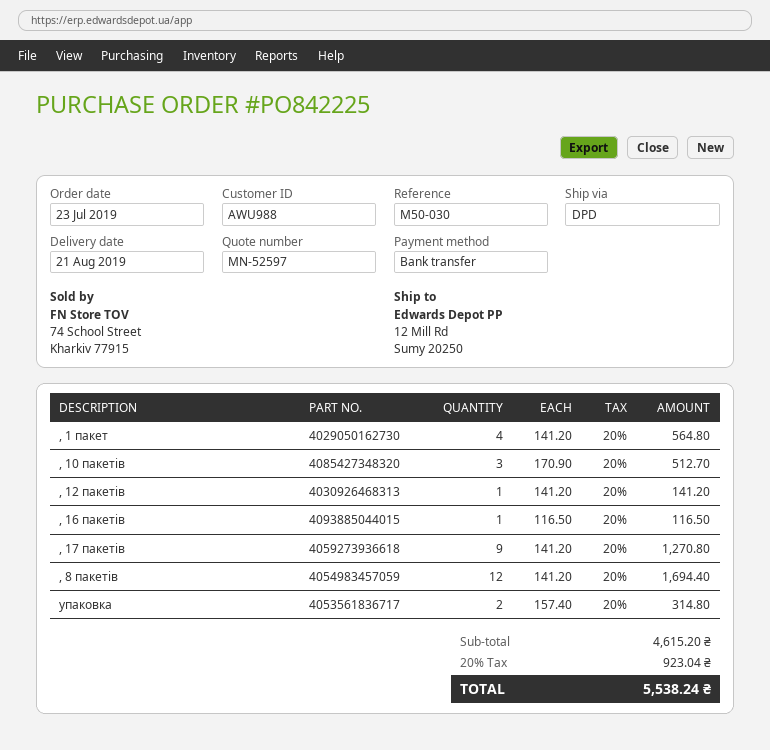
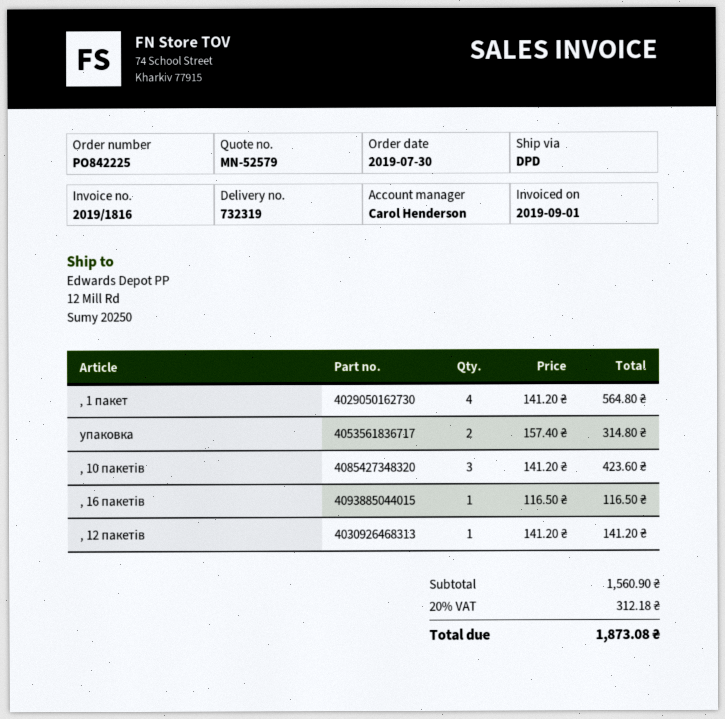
quote number: MN-52597 -> MN-52579
order date: 2019-07-23 -> 2019-07-30
, 10 пакетів: 3 x 170.90 = 512.70 -> 3 x 141.20 = 423.60
, 17 пакетів: 9 x 141.20 = 1270.80 -> none
, 8 пакетів: 12 x 141.20 = 1694.40 -> none
subtotal: 4615.20 -> 1560.90
tax: 20% = 923.04 -> 20% = 312.18
total: 5538.24 -> 1873.08

